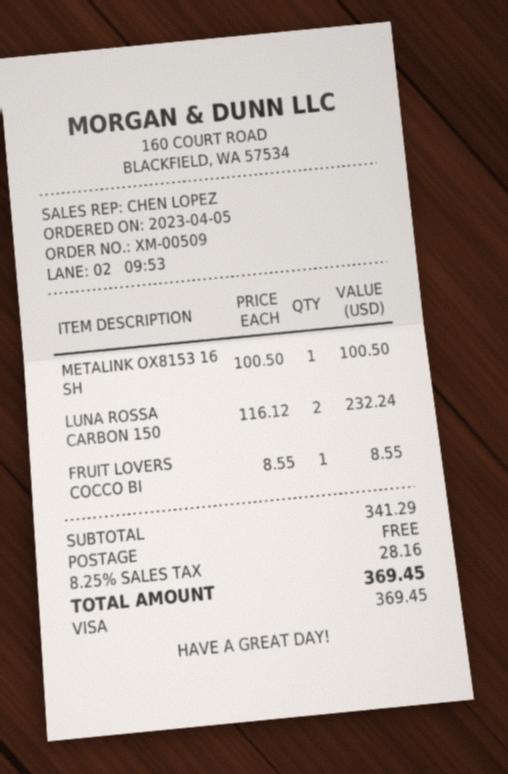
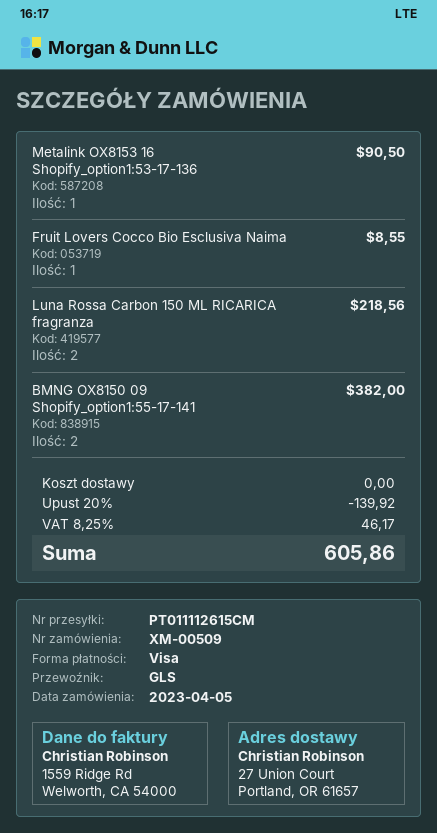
METALINK OX8153 16 SH: 1 for 100.50 -> 1 for 90.50
LUNA ROSSA CARBON 150: 2 for 232.24 -> 2 for 218.56
BMNG OX8150 09 Shopify_option1:55-17-141: none -> 2 for 382.00
discount: none -> 20% = 139.92
tax: 8.25% = 28.16 -> 8.25% = 46.17
total: 369.45 -> 605.86

